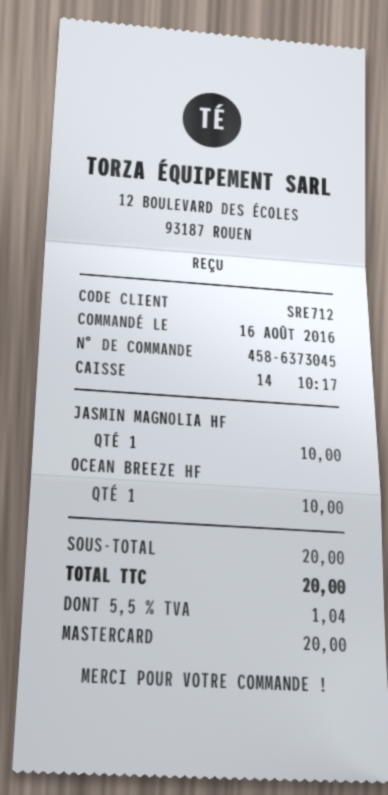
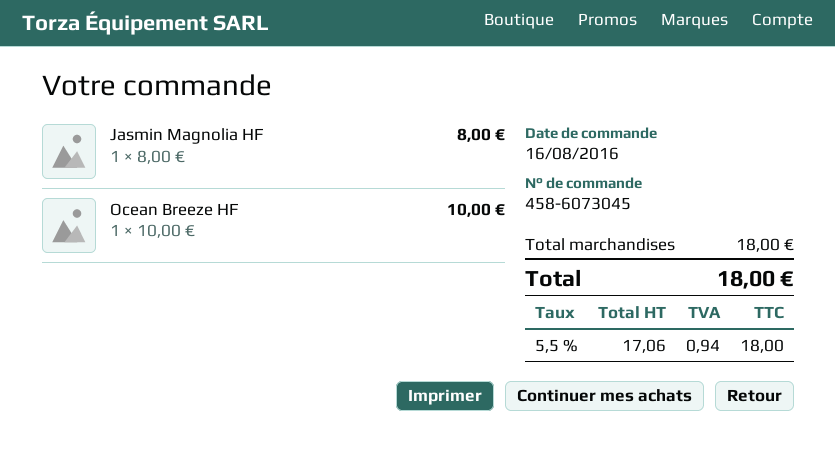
order number: 458-6373045 -> 458-6073045
JASMIN MAGNOLIA HF: 1 for 10.00 -> 1 for 8.00
subtotal: 20.00 -> 18.00
tax: 5.5% = 1.04 -> 5.5% = 0.94
total: 20.00 -> 18.00

